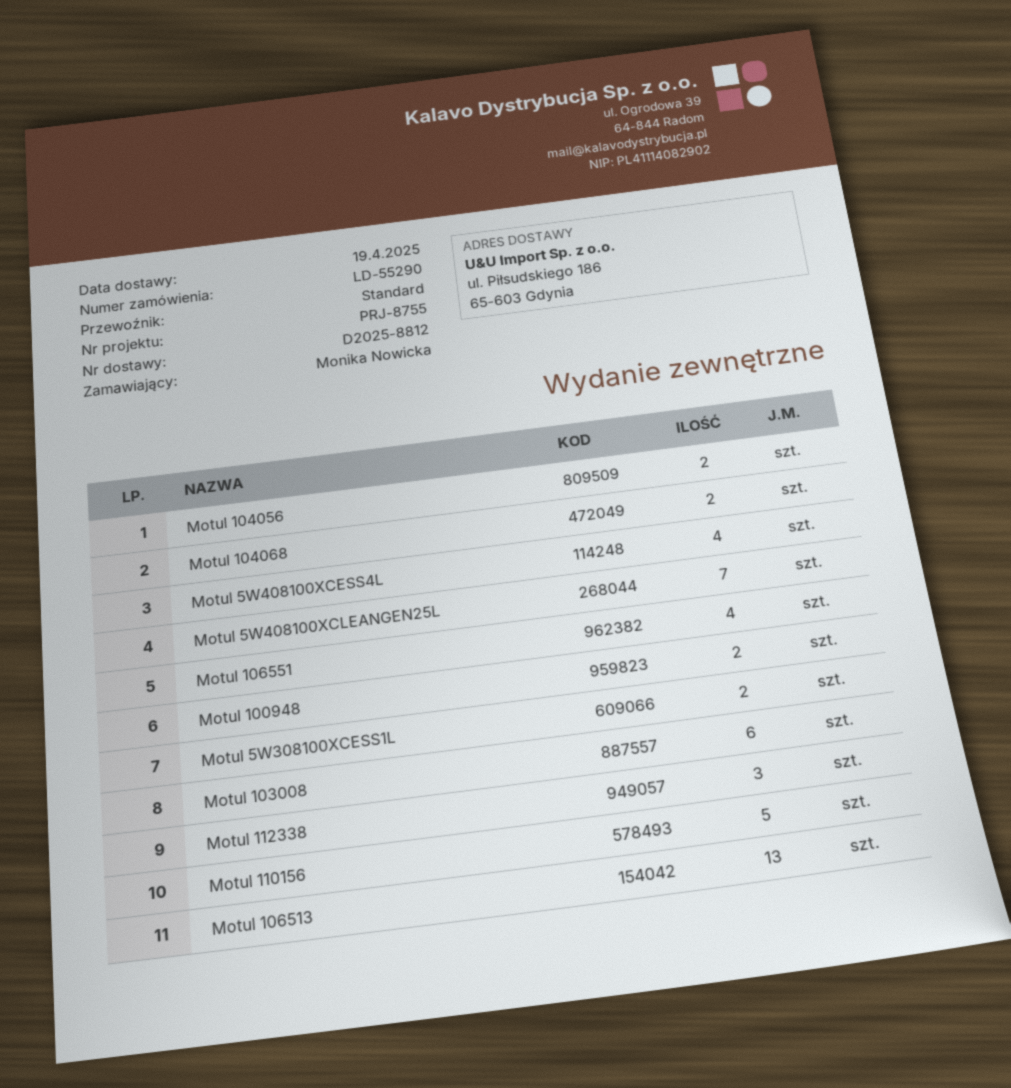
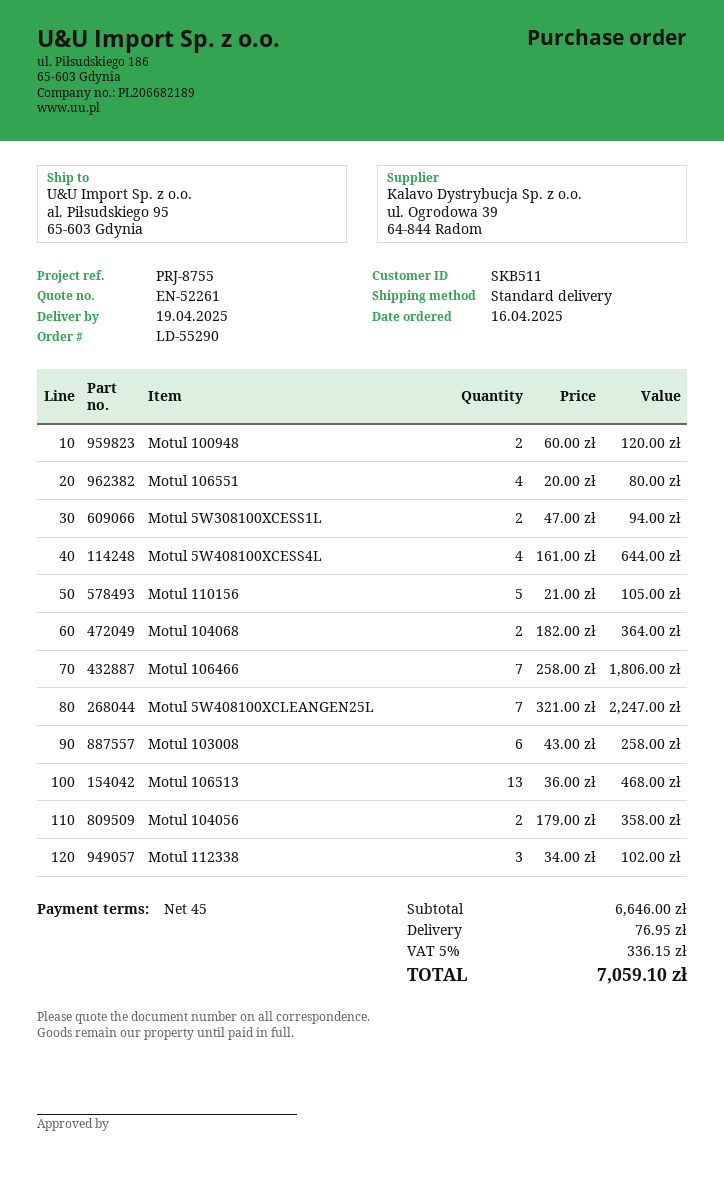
ship to: ul. Piłsudskiego 186, 65-603 Gdynia -> al. Piłsudskiego 95, 65-603 Gdynia
Motul 106466: none -> 7

